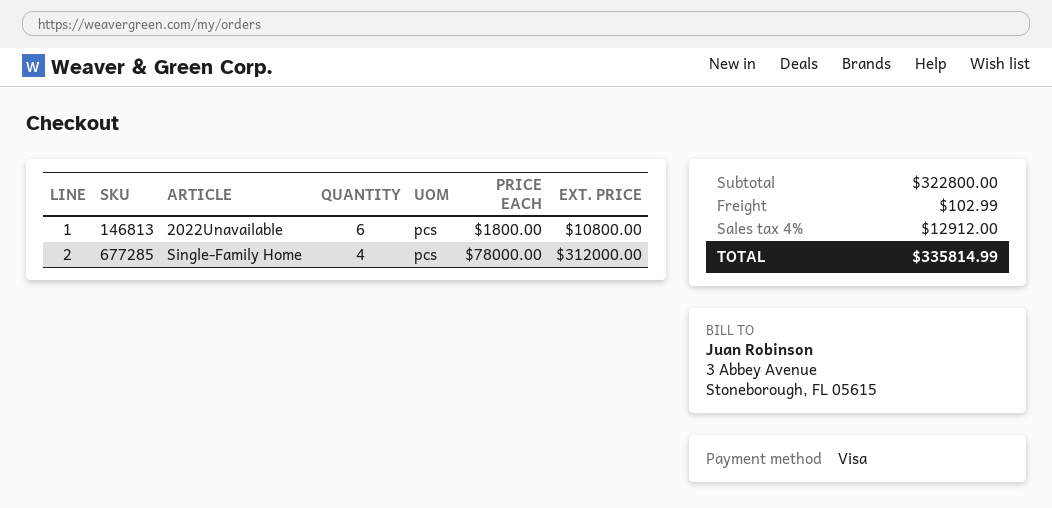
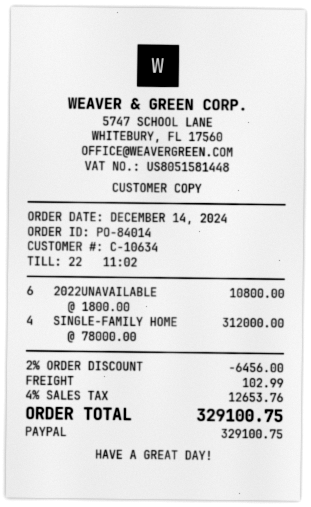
payment method: Visa -> PayPal
discount: none -> 2% = 6456.00
tax: 4% = 12912.00 -> 4% = 12653.76
total: 335814.99 -> 329100.75

